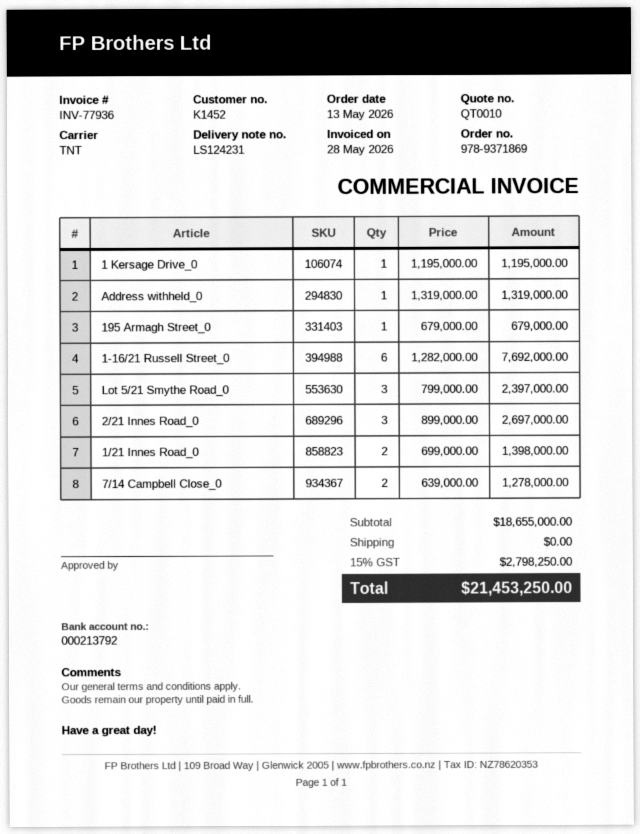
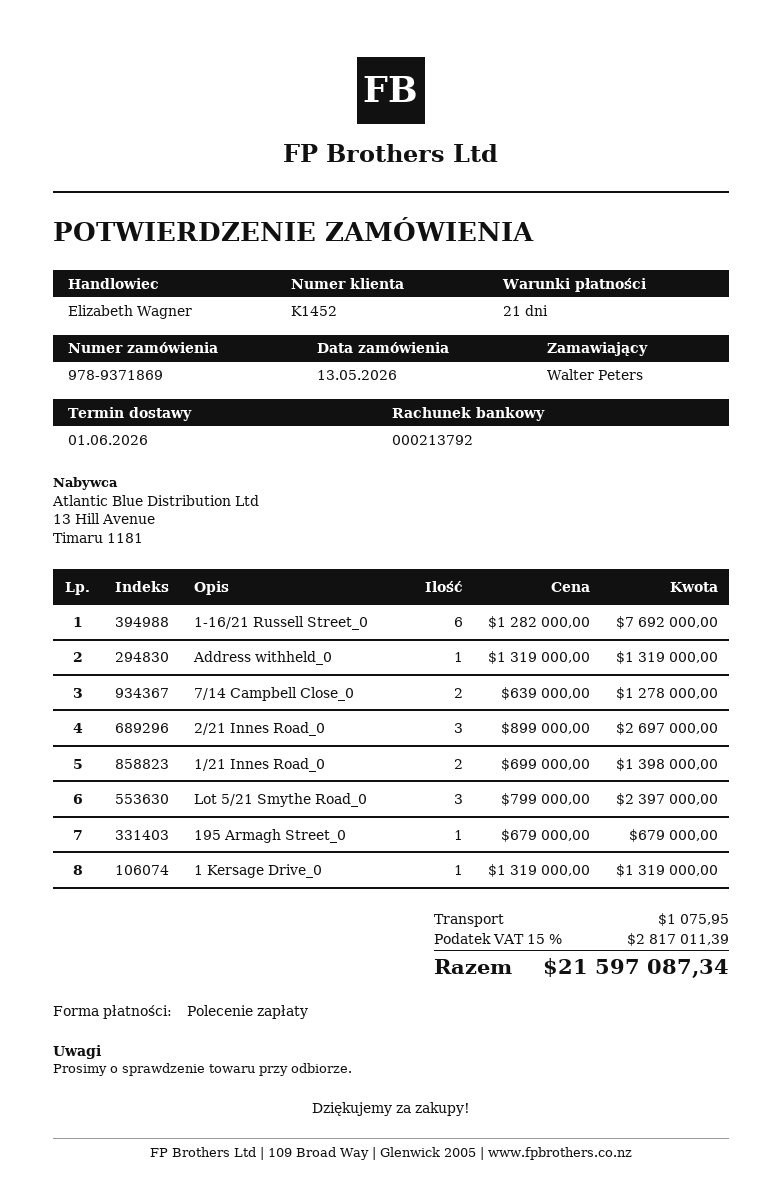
1 Kersage Drive_0: 1 x 1195000.00 = 1195000.00 -> 1 x 1319000.00 = 1319000.00
shipping: 0.00 -> 1075.95
tax: 15% = 2798250.00 -> 15% = 2817011.39
total: 21453250.00 -> 21597087.34

